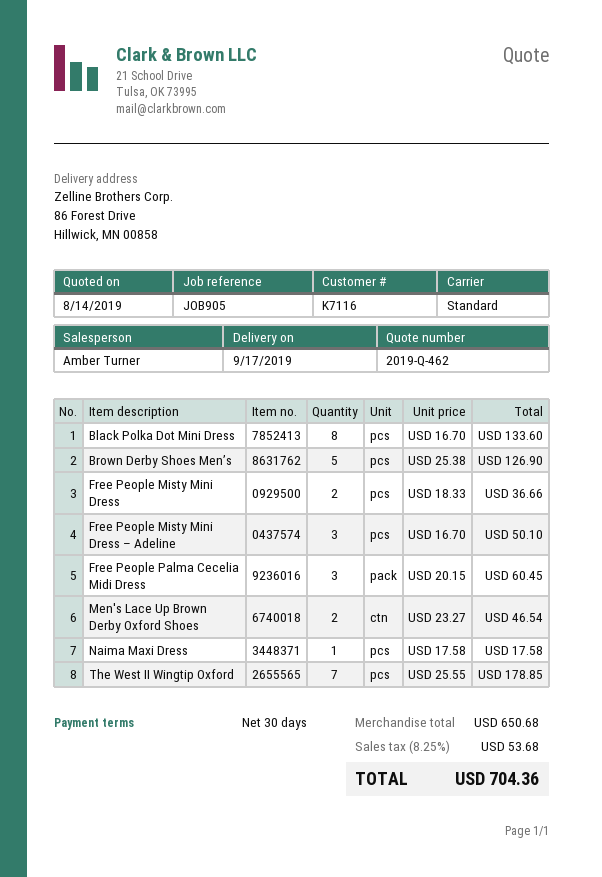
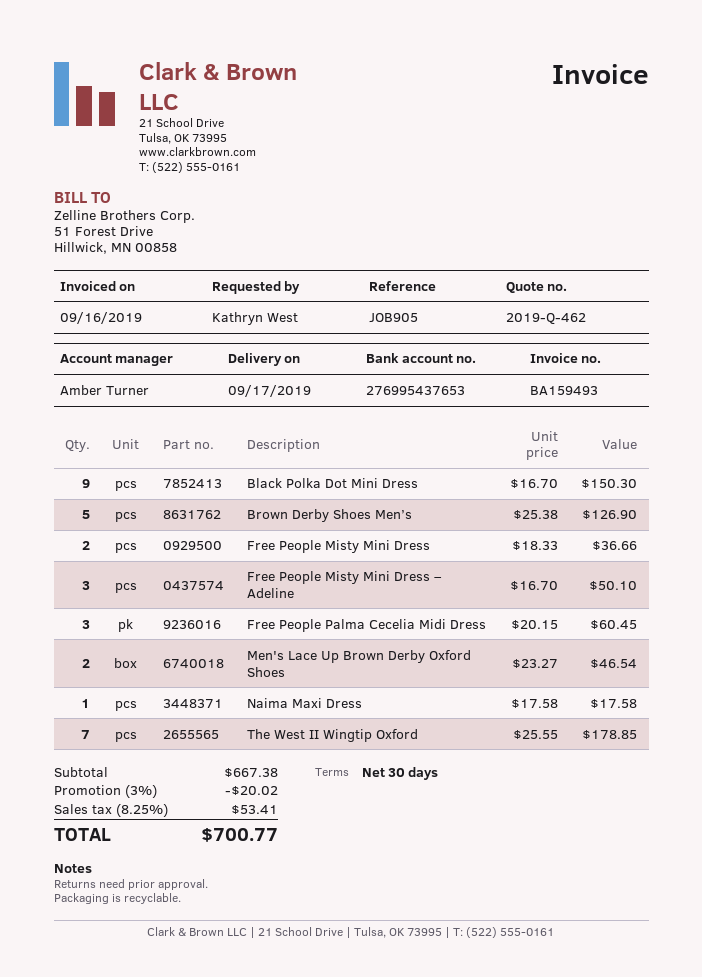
Black Polka Dot Mini Dress: 8 x 16.70 = 133.60 -> 9 x 16.70 = 150.30
subtotal: 650.68 -> 667.38
discount: none -> 3% = 20.02
tax: 8.25% = 53.68 -> 8.25% = 53.41
total: 704.36 -> 700.77

